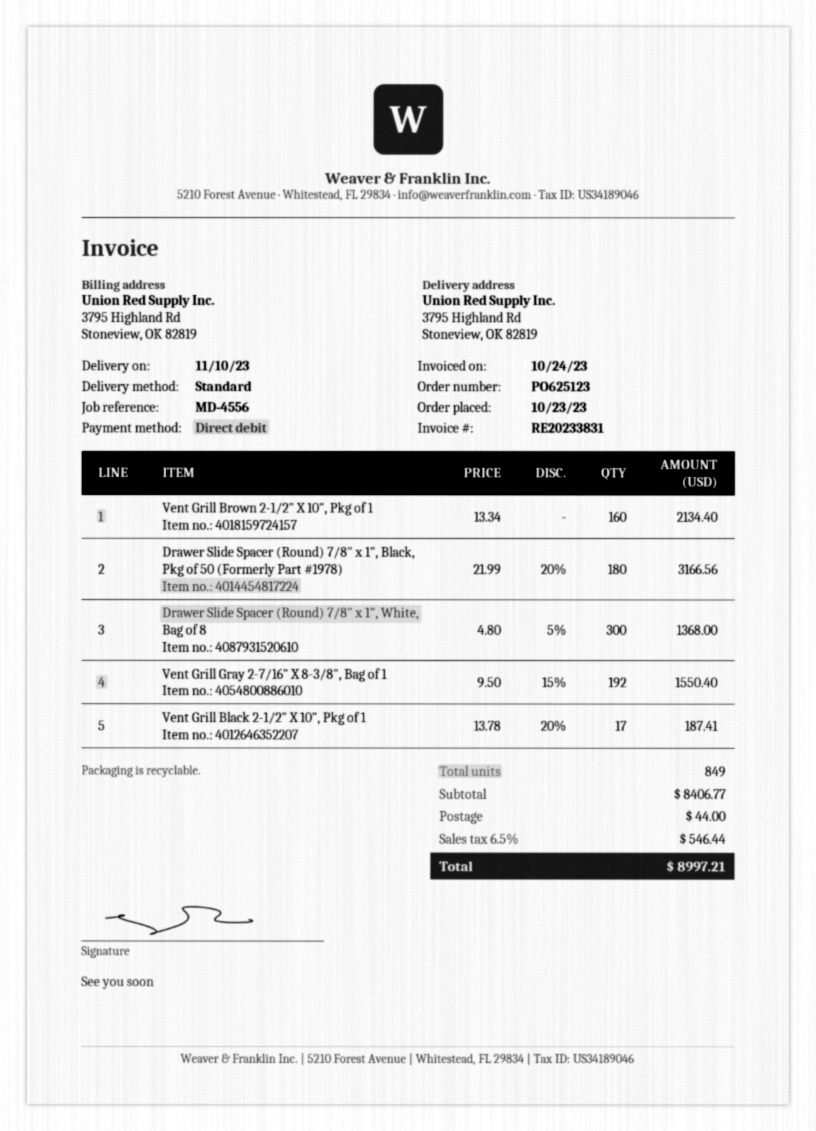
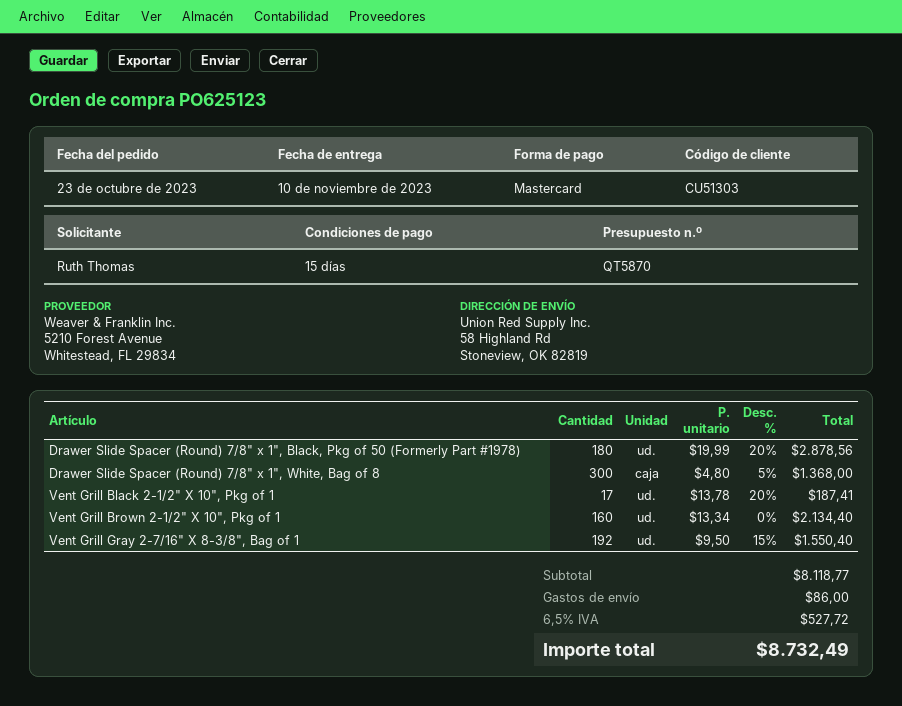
payment method: direct debit -> Mastercard
ship to: 3795 Highland Rd, Stoneview, OK 82819 -> 58 Highland Rd, Stoneview, OK 82819
Drawer Slide Spacer (Round) 7/8" x 1", Black, Pkg of 50 (Formerly Part #1978): 180 x 21.99 - 20% = 3166.56 -> 180 x 19.99 - 20% = 2878.56
subtotal: 8406.77 -> 8118.77
shipping: 44.00 -> 86.00
tax: 6.5% = 546.44 -> 6.5% = 527.72
total: 8997.21 -> 8732.49

